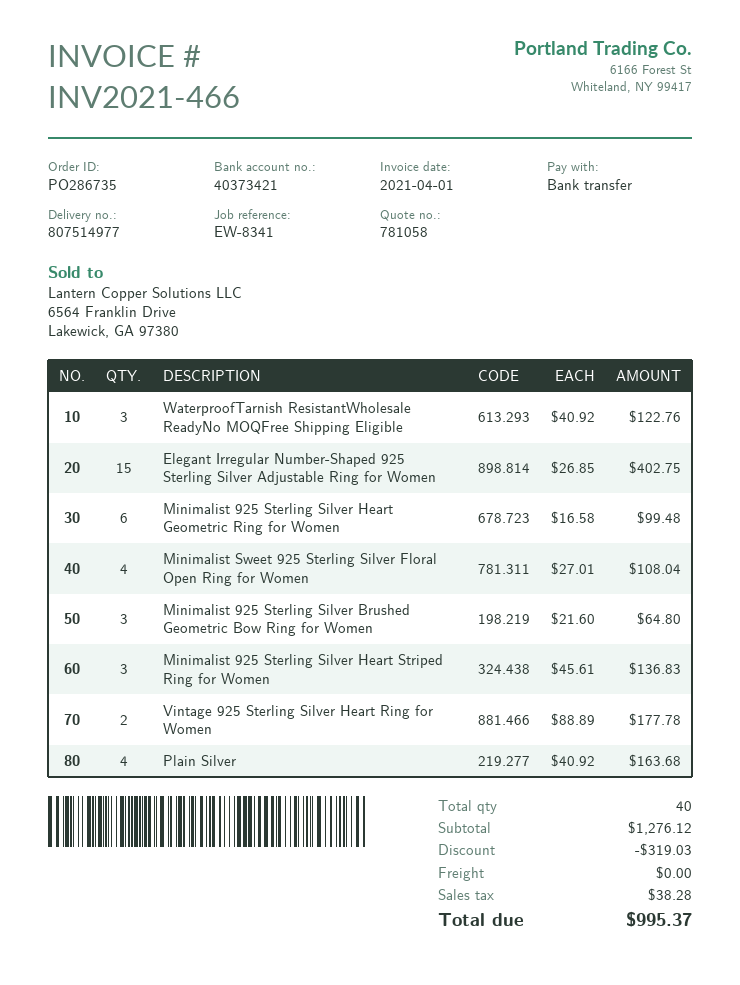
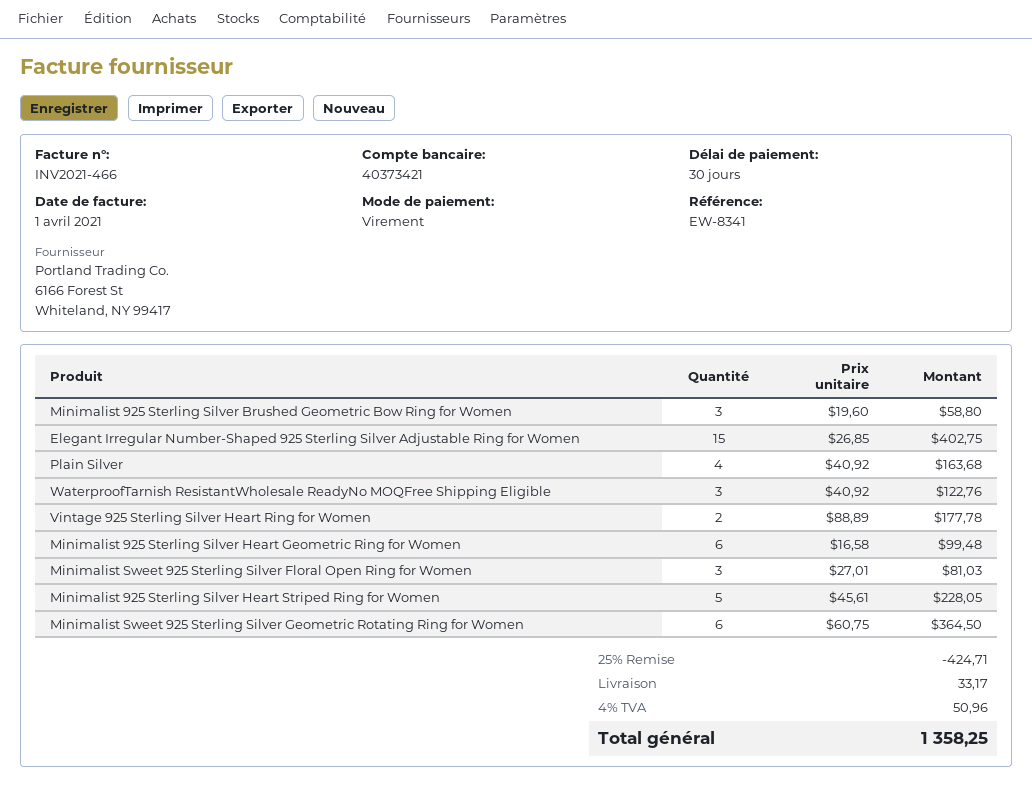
Minimalist Sweet 925 Sterling Silver Floral Open Ring for Women: 4 x 27.01 = 108.04 -> 3 x 27.01 = 81.03
Minimalist 925 Sterling Silver Brushed Geometric Bow Ring for Women: 3 x 21.60 = 64.80 -> 3 x 19.60 = 58.80
Minimalist 925 Sterling Silver Heart Striped Ring for Women: 3 x 45.61 = 136.83 -> 5 x 45.61 = 228.05
Minimalist Sweet 925 Sterling Silver Geometric Rotating Ring for Women: none -> 6 x 60.75 = 364.50
discount: 319.03 -> 424.71
shipping: 0.00 -> 33.17
tax: 38.28 -> 50.96
total: 995.37 -> 1358.25

